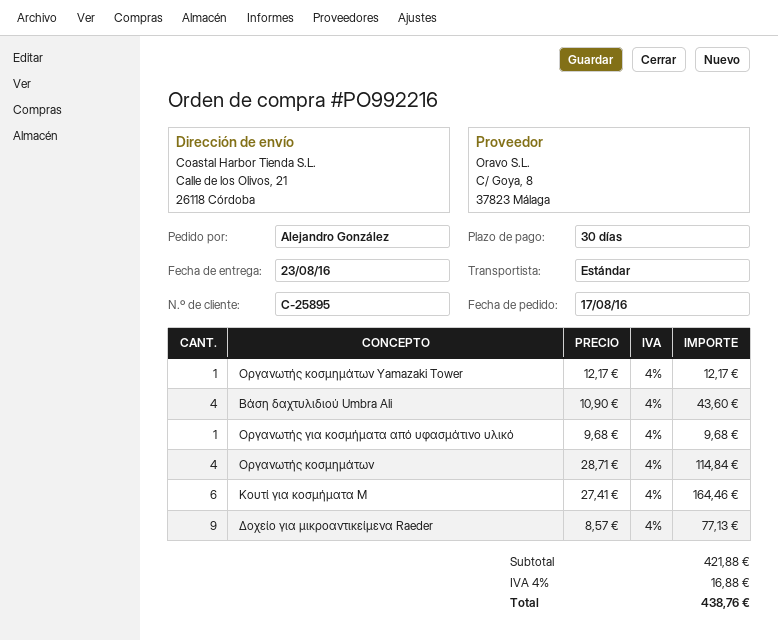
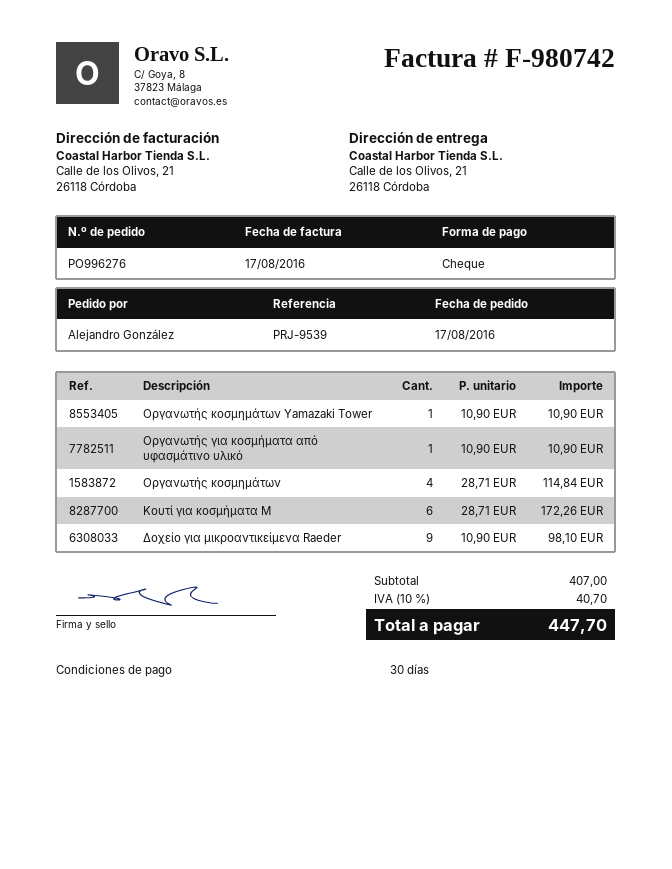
order number: PO992216 -> PO996276
Οργανωτής κοσμημάτων Yamazaki Tower: 1 x 12.17 = 12.17 -> 1 x 10.90 = 10.90
Βάση δαχτυλιδιού Umbra Ali: 4 x 10.90 = 43.60 -> none
Οργανωτής για κοσμήματα από υφασμάτινο υλικό: 1 x 9.68 = 9.68 -> 1 x 10.90 = 10.90
Κουτί για κοσμήματα M: 6 x 27.41 = 164.46 -> 6 x 28.71 = 172.26
Δοχείο για μικροαντικείμενα Raeder: 9 x 8.57 = 77.13 -> 9 x 10.90 = 98.10
subtotal: 421.88 -> 407.00
tax: 4% = 16.88 -> 10% = 40.70
total: 438.76 -> 447.70

